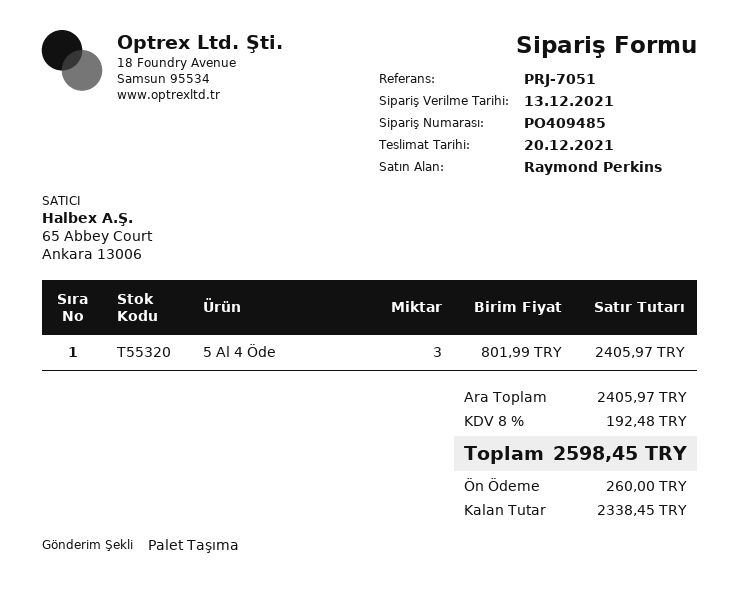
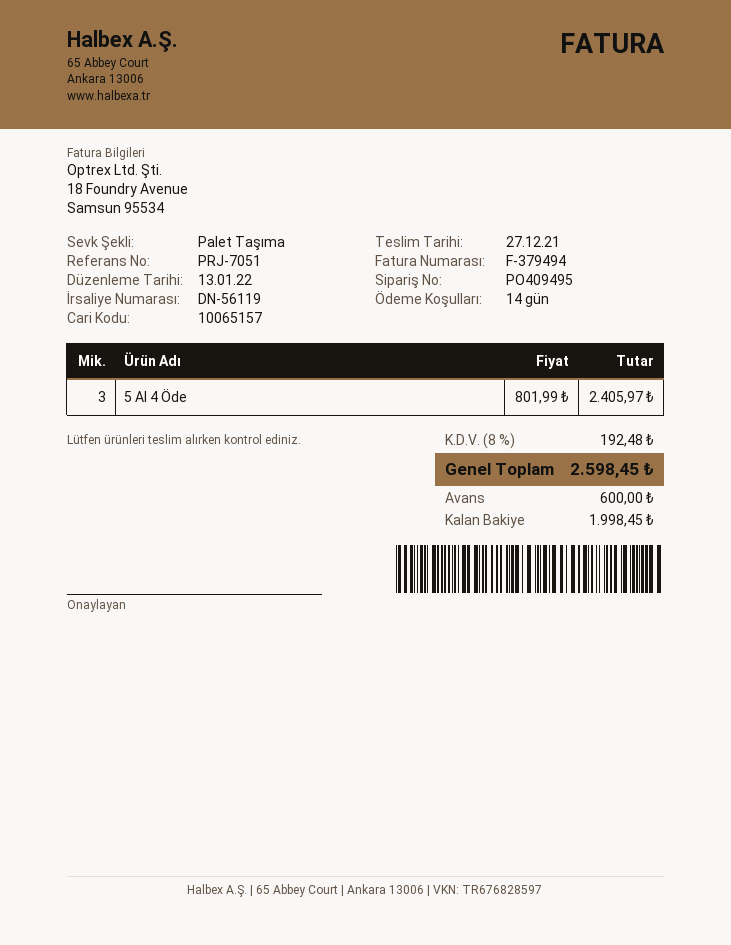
order number: PO409485 -> PO409495
delivery date: 2021-12-20 -> 2021-12-27
deposit: 260.00 -> 600.00
balance: 2338.45 -> 1998.45

